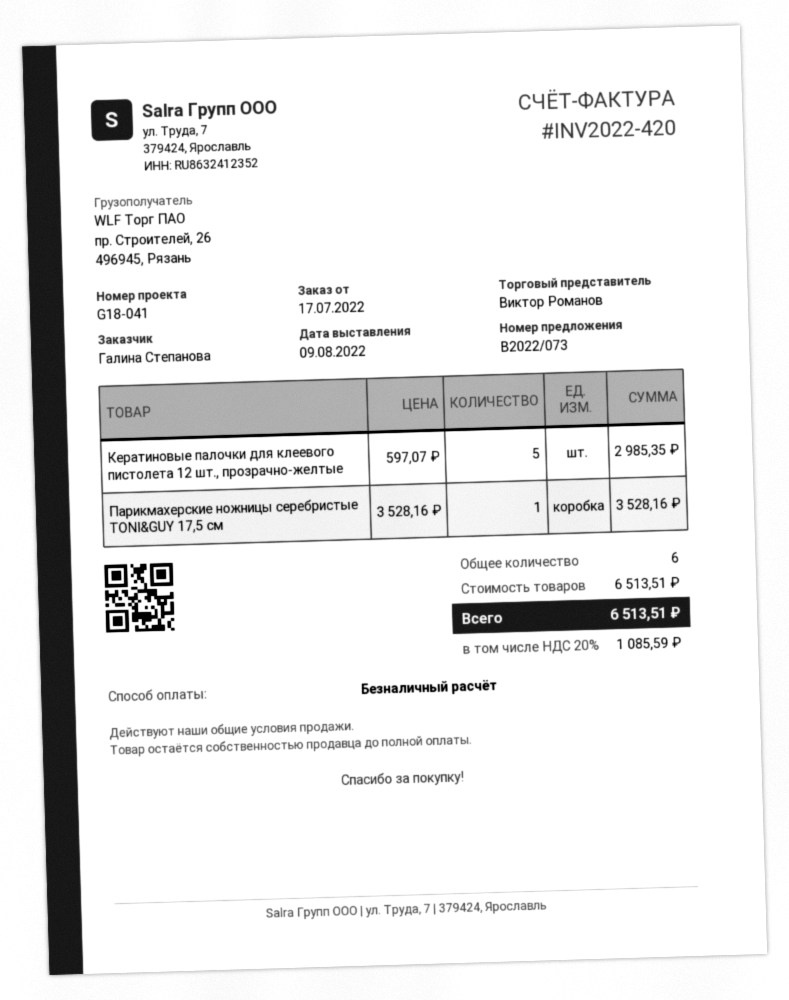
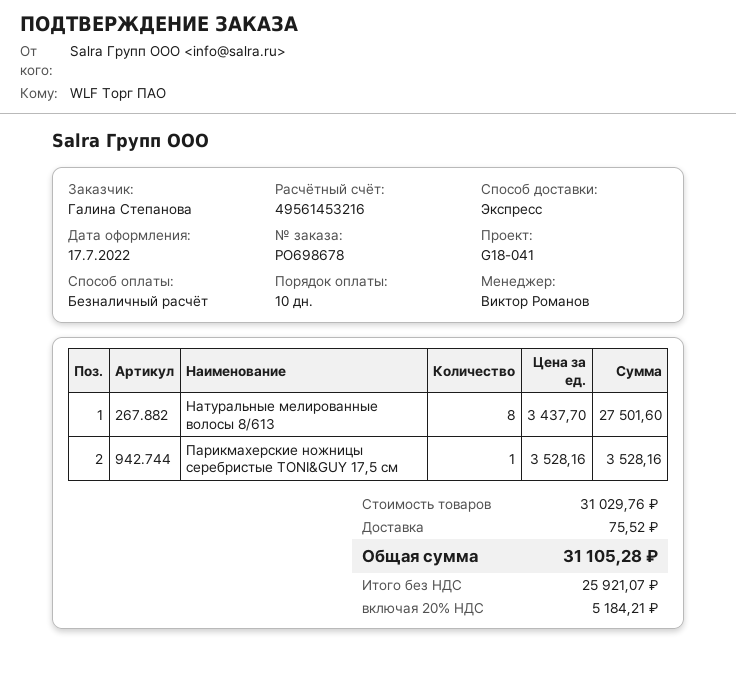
Кератиновые палочки для клеевого пистолета 12 шт., прозрачно-желтые: 5 x 597.07 = 2985.35 -> none
Натуральные мелированные волосы 8/613: none -> 8 x 3437.70 = 27501.60
subtotal: 6513.51 -> 31029.76
shipping: none -> 75.52
tax: 20% = 1085.59 -> 20% = 5184.21
total: 6513.51 -> 31105.28

